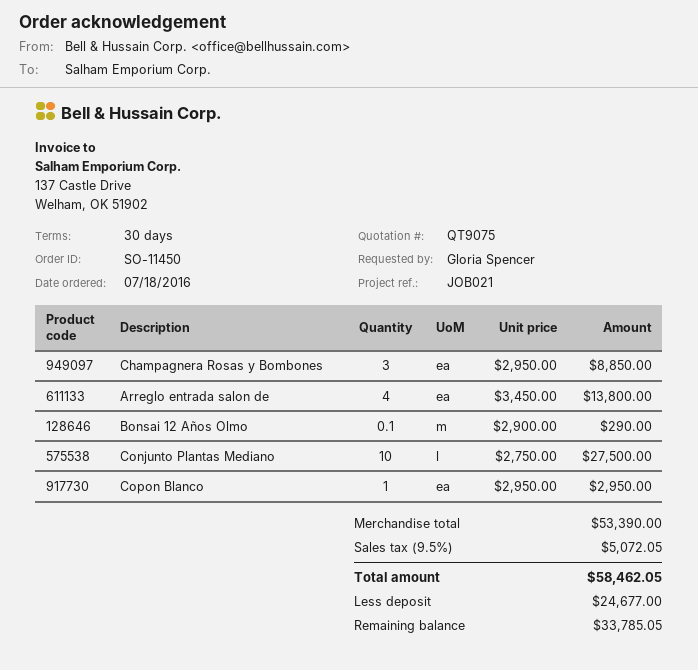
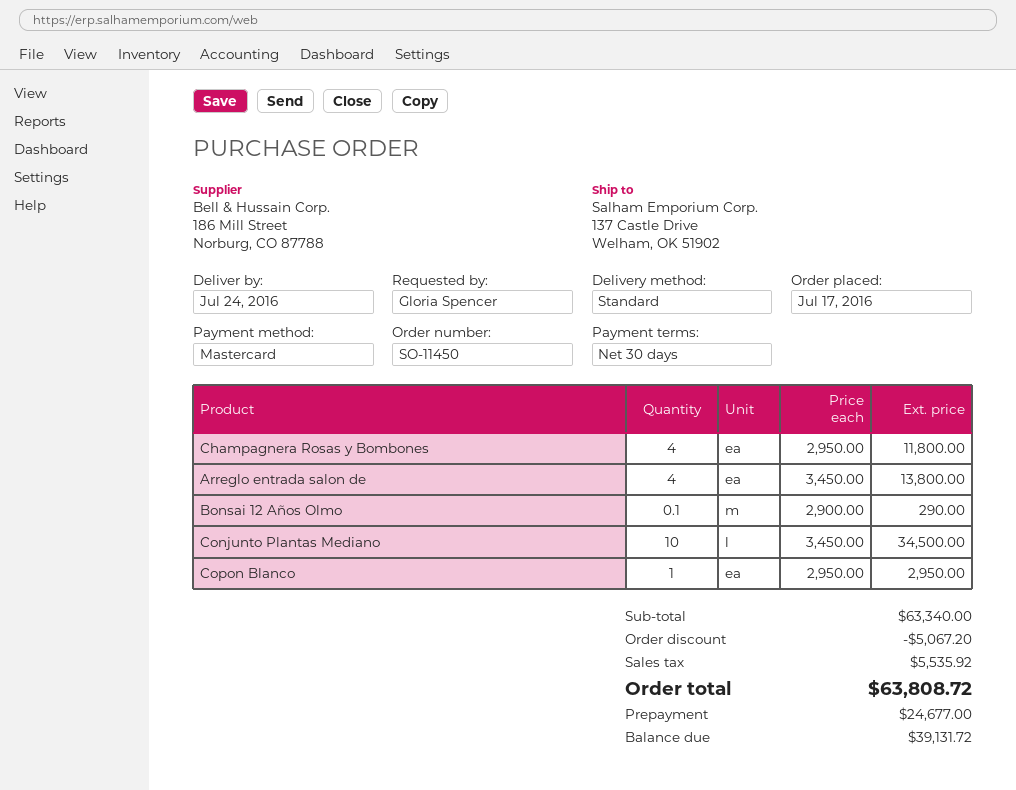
order date: 2016-07-18 -> 2016-07-17
Champagnera Rosas y Bombones: 3 x 2950.00 = 8850.00 -> 4 x 2950.00 = 11800.00
Conjunto Plantas Mediano: 10 x 2750.00 = 27500.00 -> 10 x 3450.00 = 34500.00
subtotal: 53390.00 -> 63340.00
discount: none -> 5067.20
tax: 5072.05 -> 5535.92
total: 58462.05 -> 63808.72
balance: 33785.05 -> 39131.72

